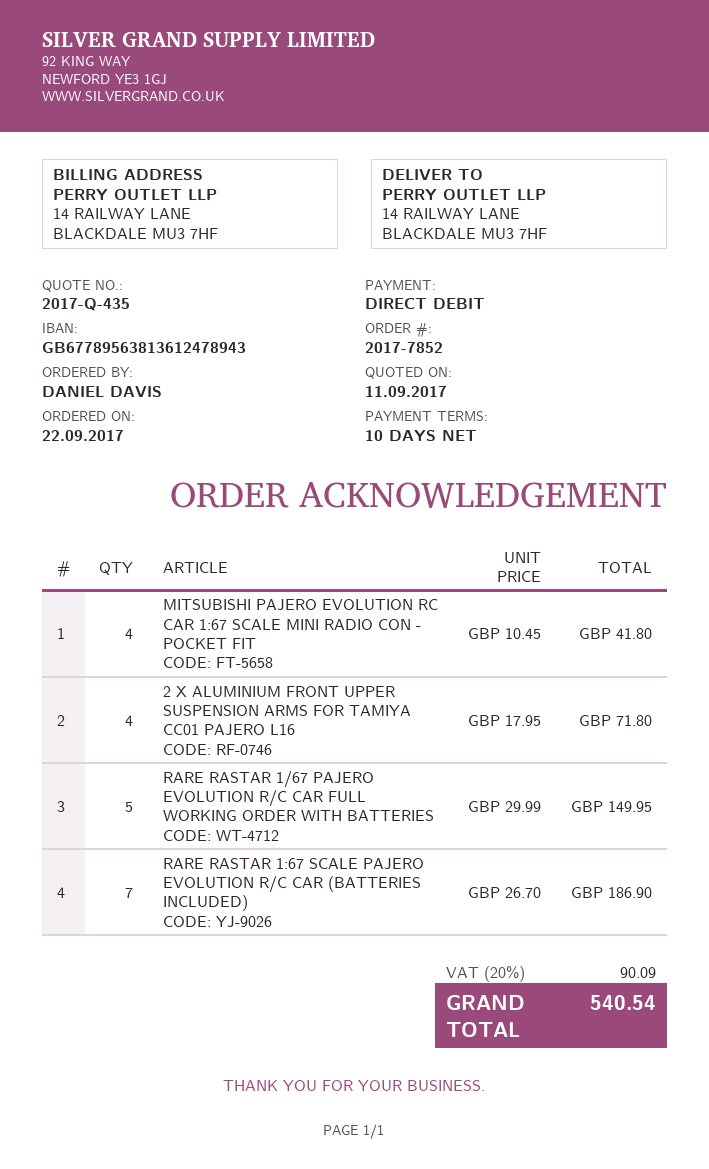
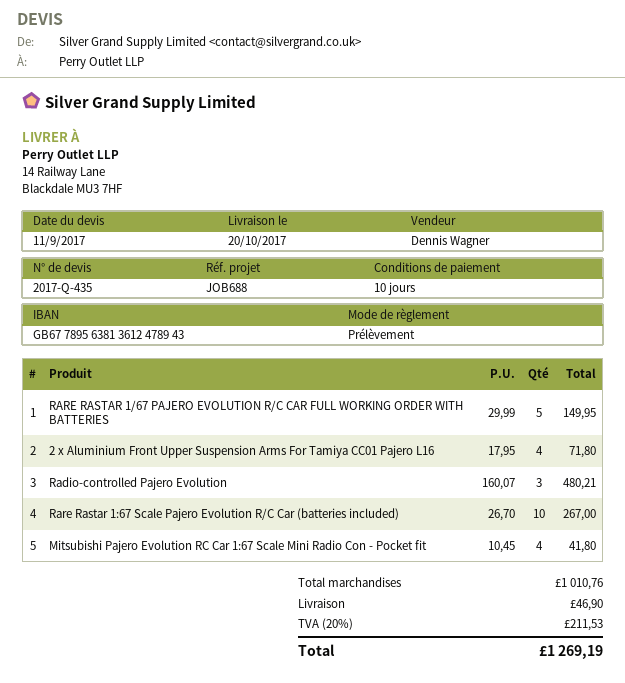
RARE RASTAR 1:67 SCALE PAJERO EVOLUTION R/C CAR (BATTERIES INCLUDED): 7 x 26.70 = 186.90 -> 10 x 26.70 = 267.00
Radio-controlled Pajero Evolution: none -> 3 x 160.07 = 480.21
shipping: none -> 46.90
tax: 20% = 90.09 -> 20% = 211.53
total: 540.54 -> 1269.19

